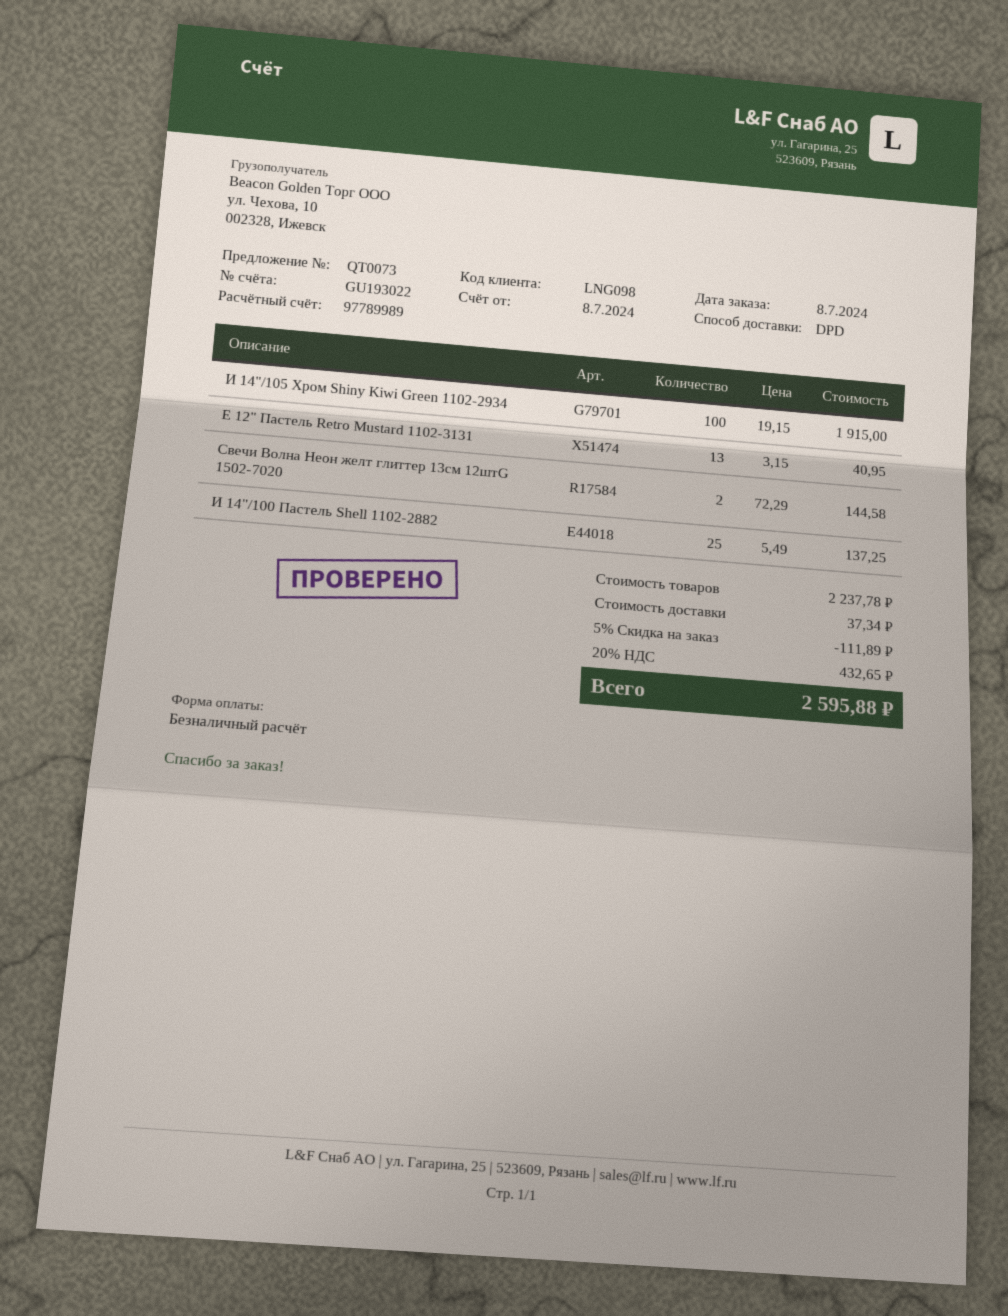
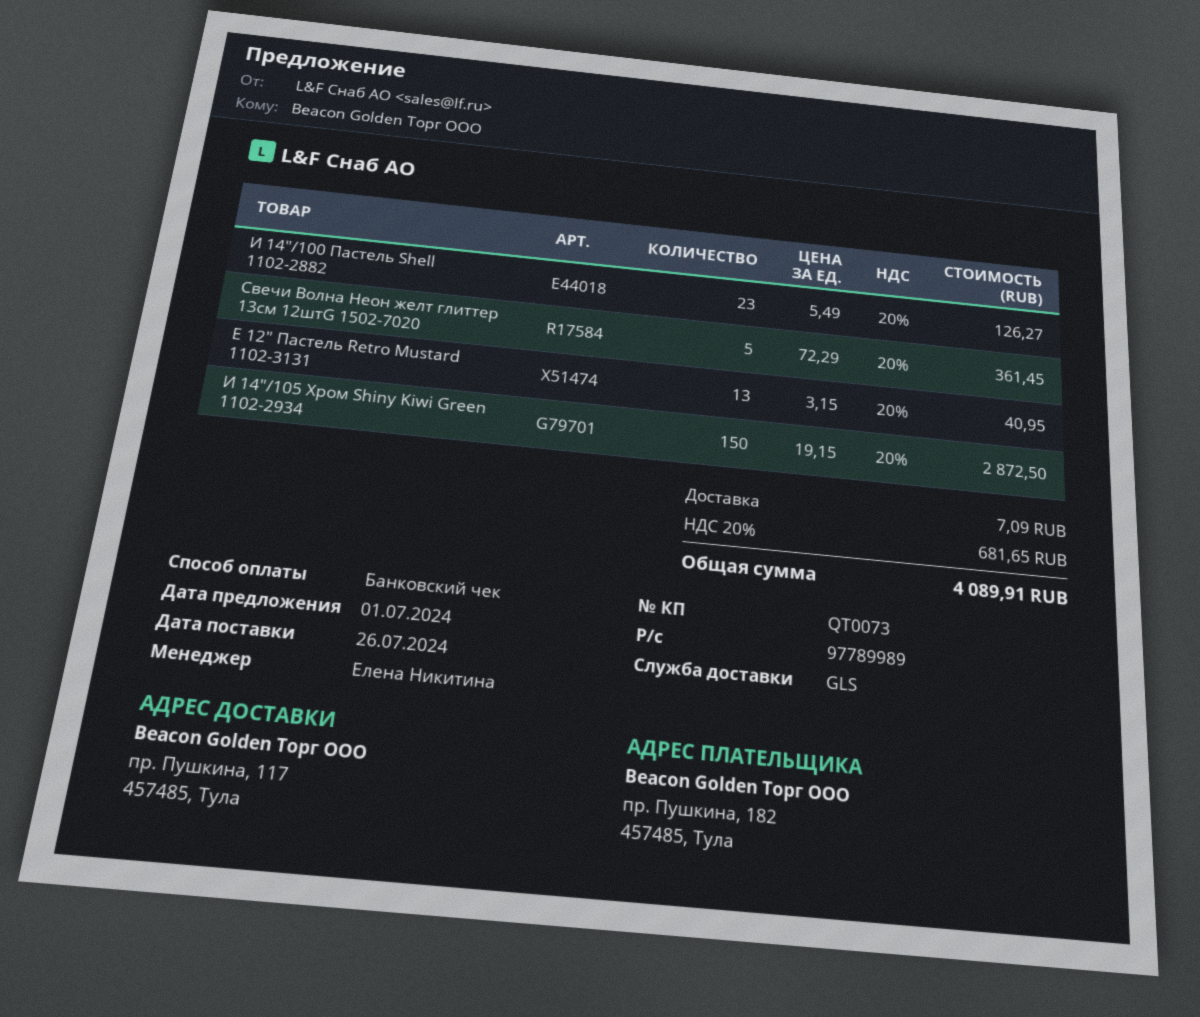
payment method: bank transfer -> cheque
shipping method: DPD -> GLS
ship to: ул. Чехова, 10, 002328, Ижевск -> пр. Пушкина, 117, 457485, Тула
И 14"/105 Хром Shiny Kiwi Green 1102-2934: 100 x 19.15 = 1915.00 -> 150 x 19.15 = 2872.50
Свечи Волна Неон желт глиттер 13см 12штG 1502-7020: 2 x 72.29 = 144.58 -> 5 x 72.29 = 361.45
И 14"/100 Пастель Shell 1102-2882: 25 x 5.49 = 137.25 -> 23 x 5.49 = 126.27
discount: 5% = 111.89 -> none
shipping: 37.34 -> 7.09
tax: 20% = 432.65 -> 20% = 681.65
total: 2595.88 -> 4089.91

